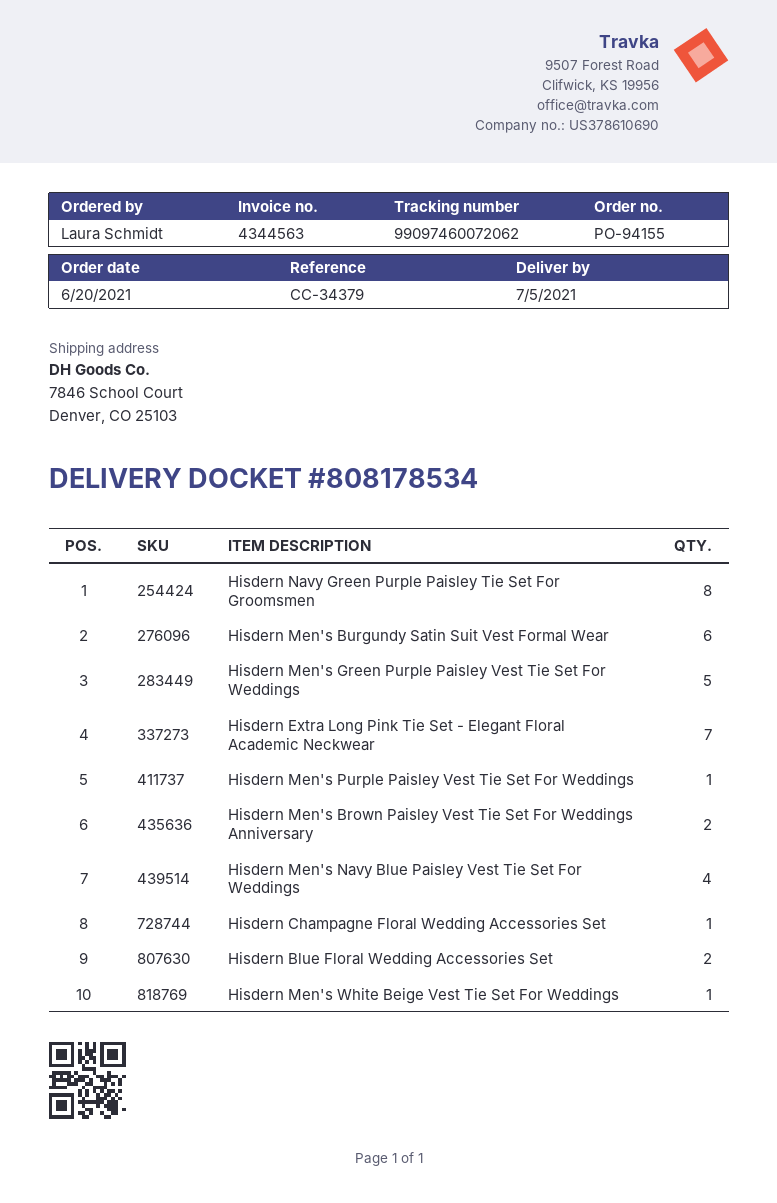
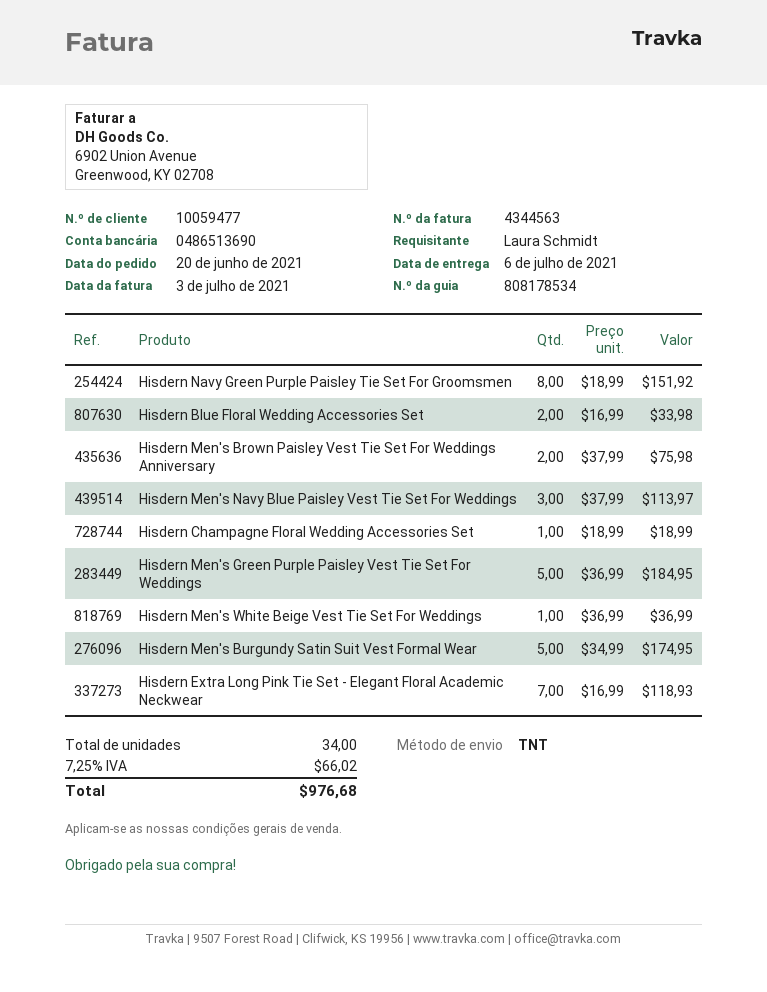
delivery date: 2021-07-05 -> 2021-07-06
Hisdern Men's Burgundy Satin Suit Vest Formal Wear: 6 -> 5
Hisdern Men's Purple Paisley Vest Tie Set For Weddings: 1 -> none
Hisdern Men's Navy Blue Paisley Vest Tie Set For Weddings: 4 -> 3

